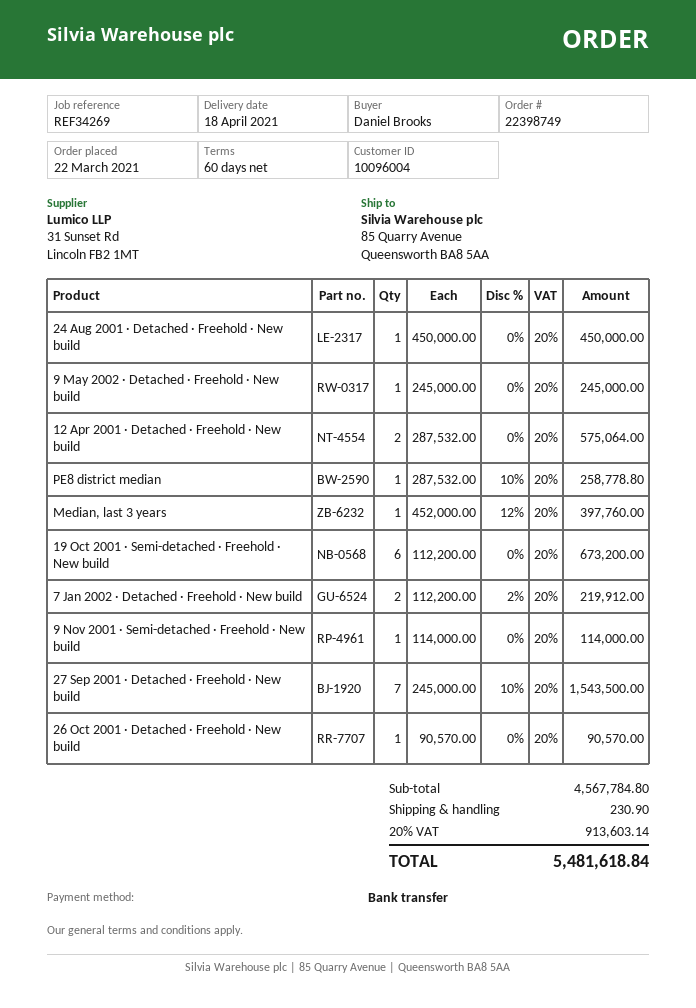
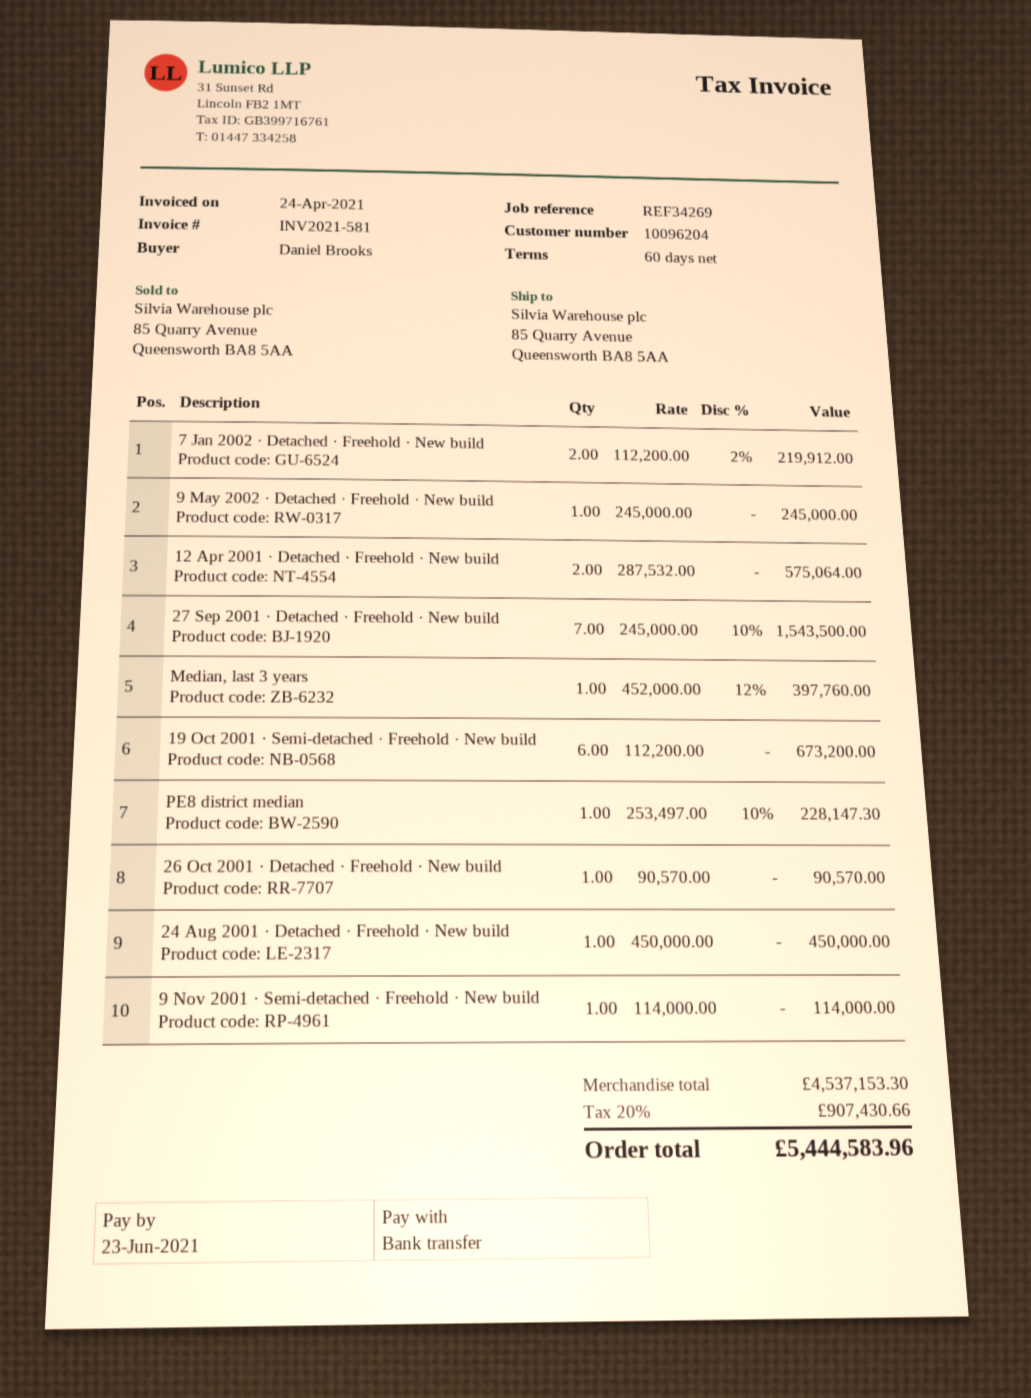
customer number: 10096004 -> 10096204
PE8 district median: 1 x 287532.00 - 10% = 258778.80 -> 1 x 253497.00 - 10% = 228147.30
subtotal: 4567784.80 -> 4537153.30
shipping: 230.90 -> none
tax: 20% = 913603.14 -> 20% = 907430.66
total: 5481618.84 -> 5444583.96

